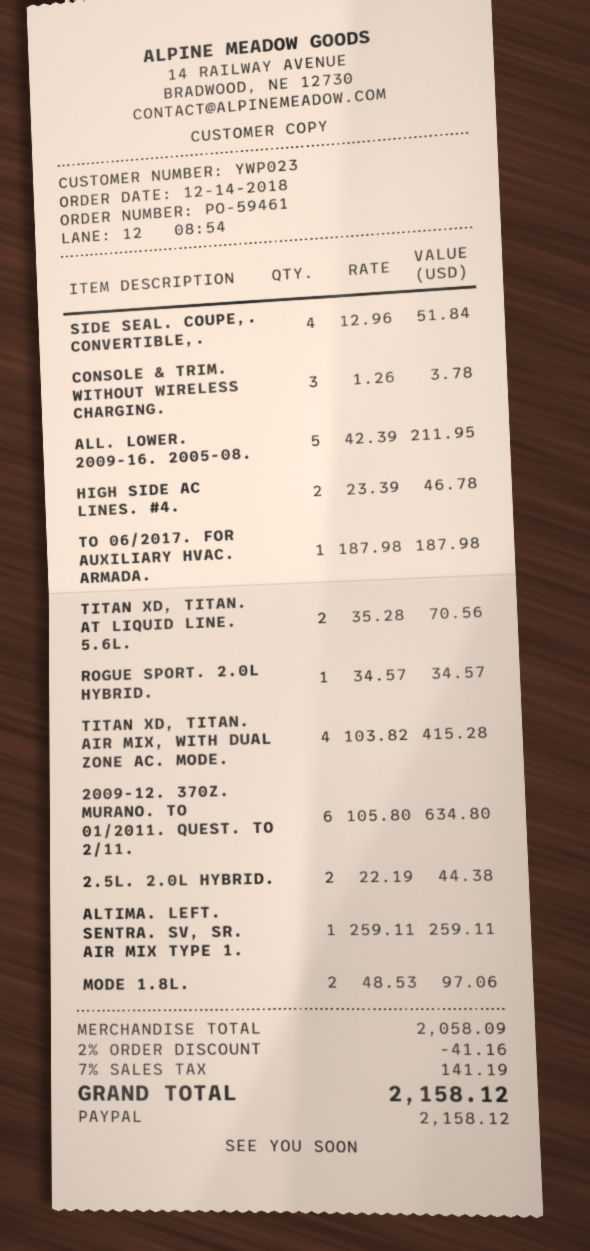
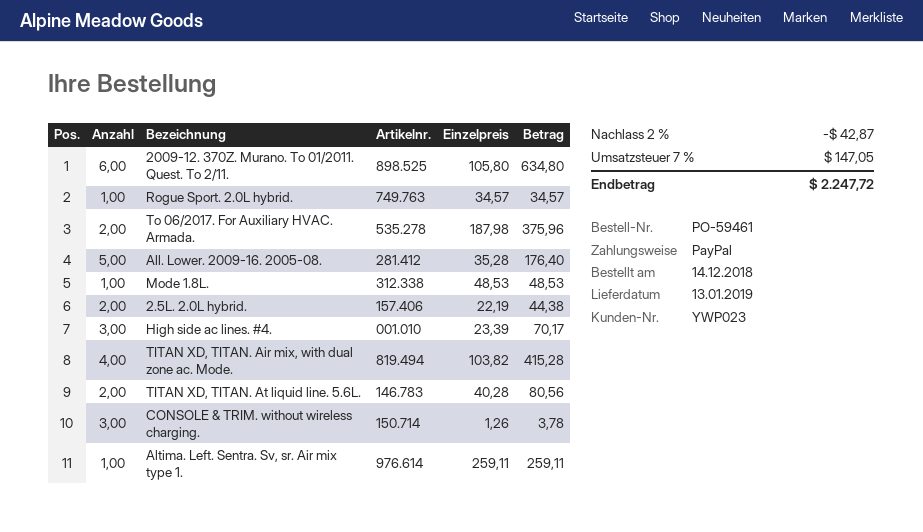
SIDE SEAL. COUPE,. CONVERTIBLE,.: 4 x 12.96 = 51.84 -> none
ALL. LOWER. 2009-16. 2005-08.: 5 x 42.39 = 211.95 -> 5 x 35.28 = 176.40
HIGH SIDE AC LINES. #4.: 2 x 23.39 = 46.78 -> 3 x 23.39 = 70.17
TO 06/2017. FOR AUXILIARY HVAC. ARMADA.: 1 x 187.98 = 187.98 -> 2 x 187.98 = 375.96
TITAN XD, TITAN. AT LIQUID LINE. 5.6L.: 2 x 35.28 = 70.56 -> 2 x 40.28 = 80.56
MODE 1.8L.: 2 x 48.53 = 97.06 -> 1 x 48.53 = 48.53
discount: 2% = 41.16 -> 2% = 42.87
tax: 7% = 141.19 -> 7% = 147.05
total: 2158.12 -> 2247.72

